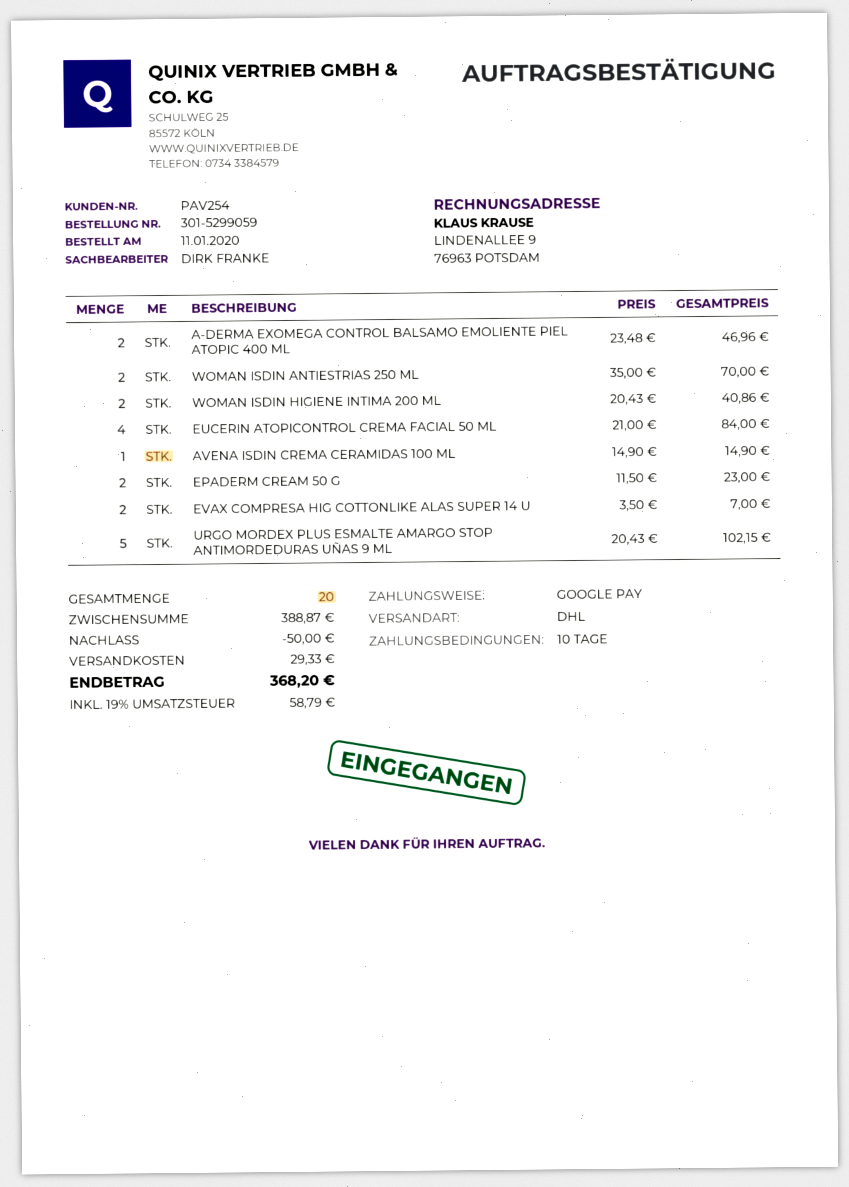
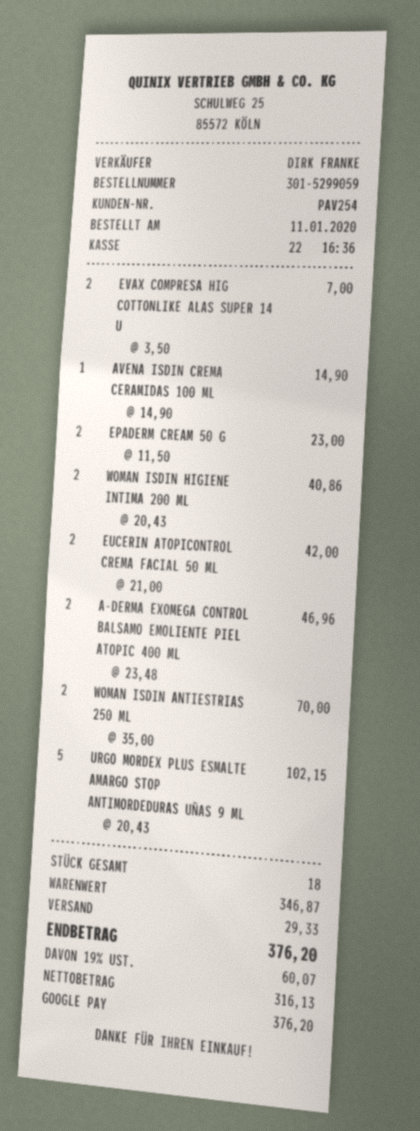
EUCERIN ATOPICONTROL CREMA FACIAL 50 ML: 4 x 21.00 = 84.00 -> 2 x 21.00 = 42.00
total quantity: 20 -> 18
subtotal: 388.87 -> 346.87
discount: 50.00 -> none
tax: 19% = 58.79 -> 19% = 60.07
total: 368.20 -> 376.20

